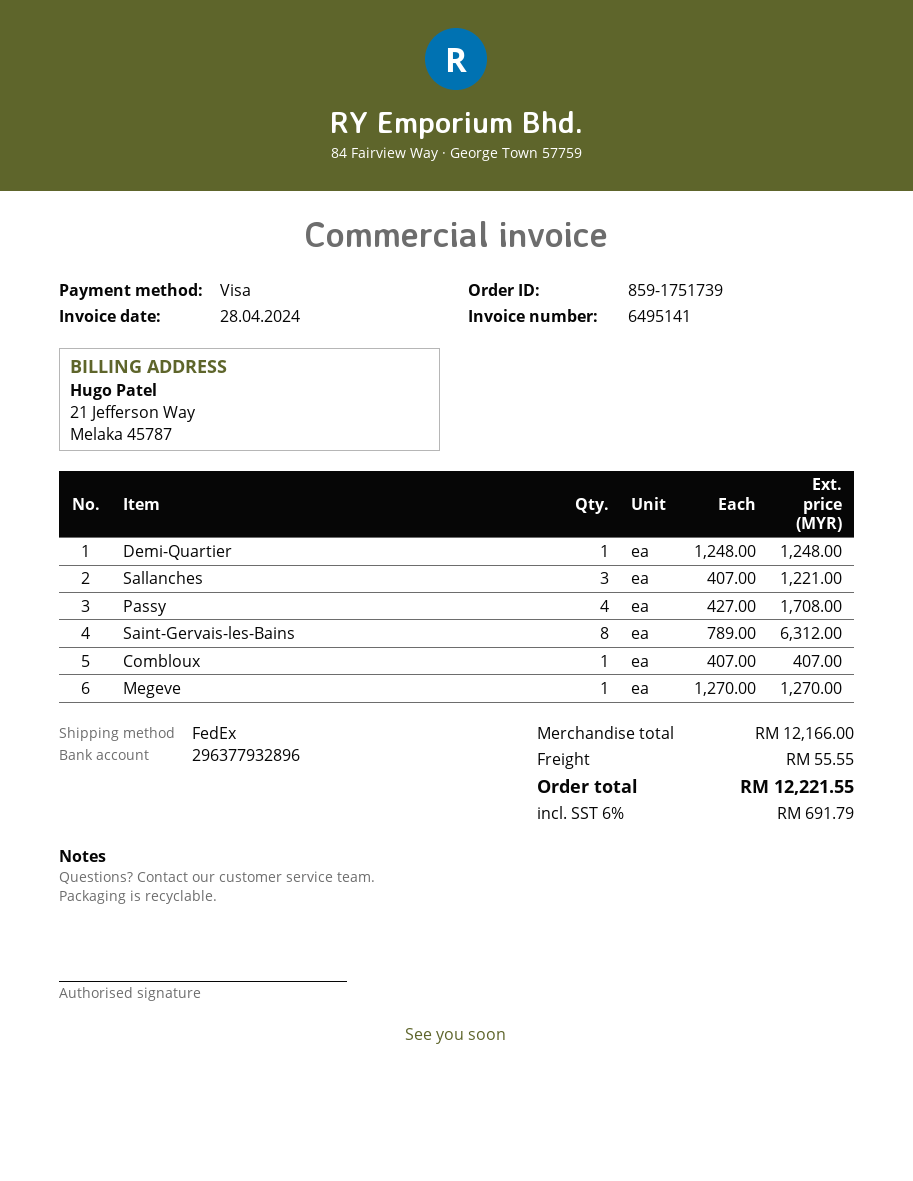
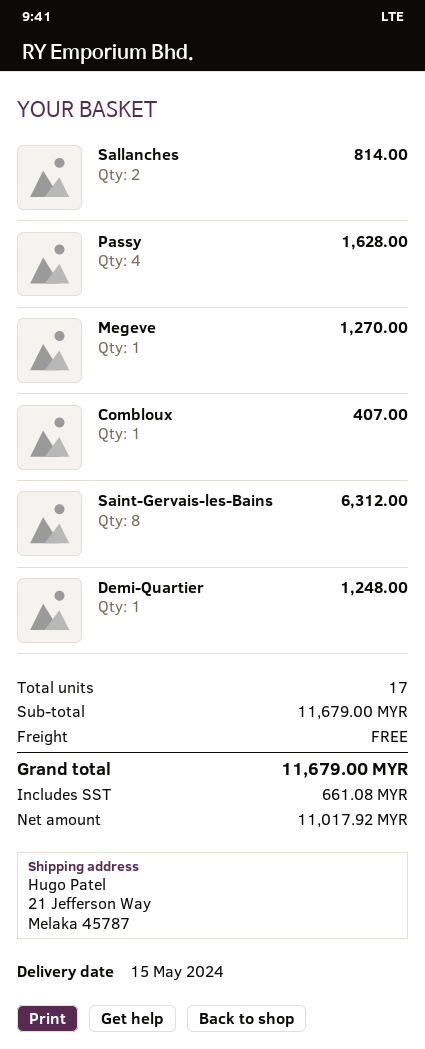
Sallanches: 3 for 1221.00 -> 2 for 814.00
Passy: 4 for 1708.00 -> 4 for 1628.00
subtotal: 12166.00 -> 11679.00
shipping: 55.55 -> 0.00
tax: 691.79 -> 661.08
total: 12221.55 -> 11679.00

